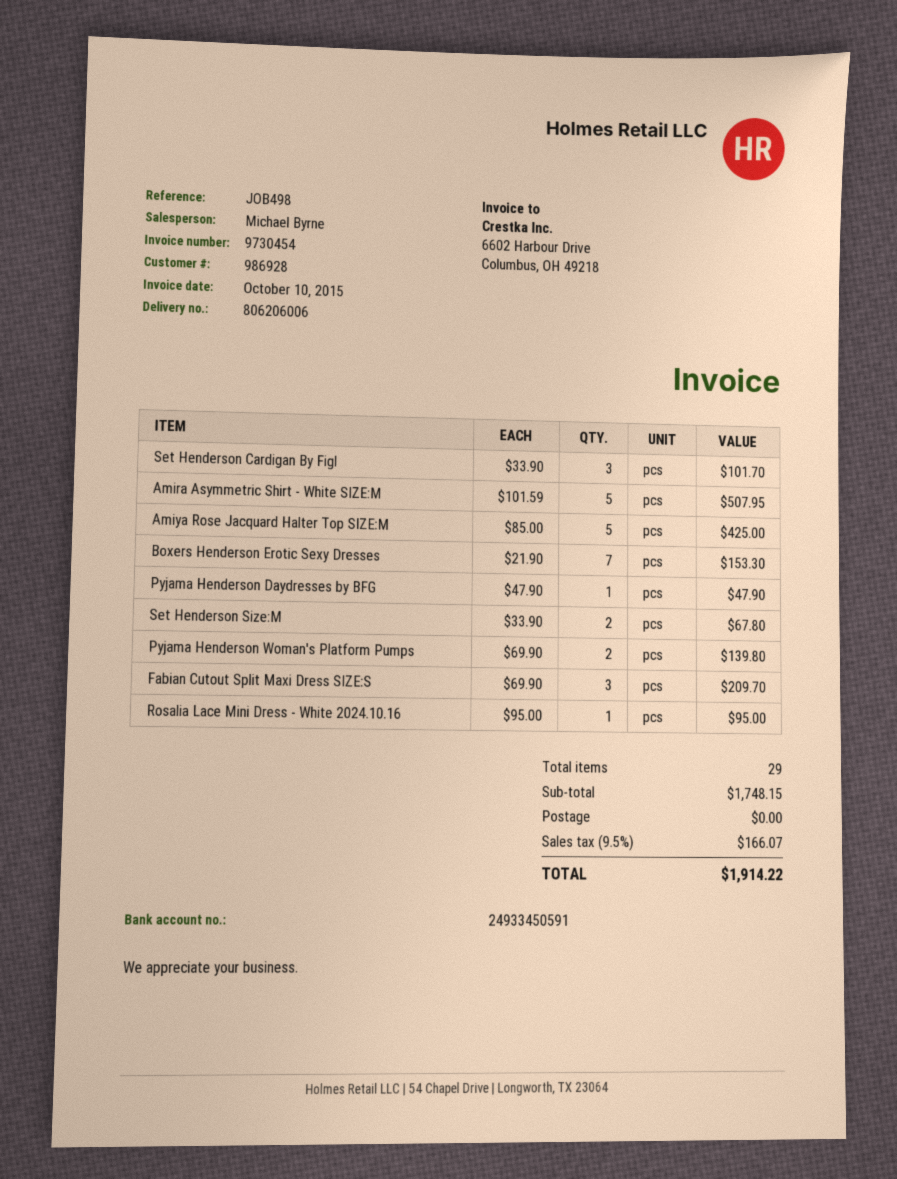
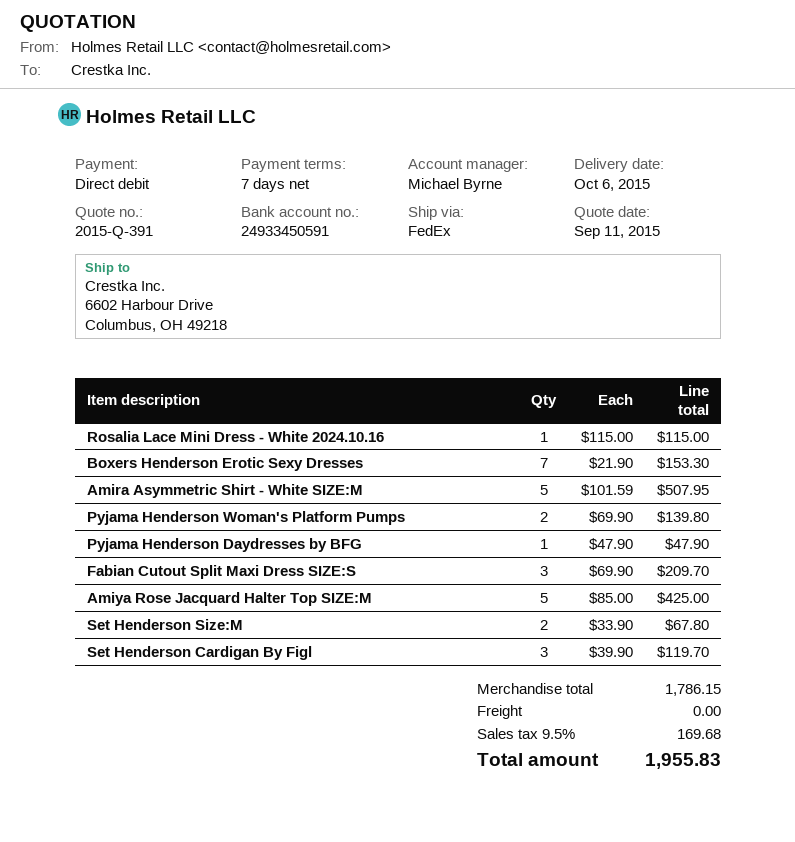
Set Henderson Cardigan By Figl: 3 x 33.90 = 101.70 -> 3 x 39.90 = 119.70
Rosalia Lace Mini Dress - White 2024.10.16: 1 x 95.00 = 95.00 -> 1 x 115.00 = 115.00
subtotal: 1748.15 -> 1786.15
tax: 9.5% = 166.07 -> 9.5% = 169.68
total: 1914.22 -> 1955.83

